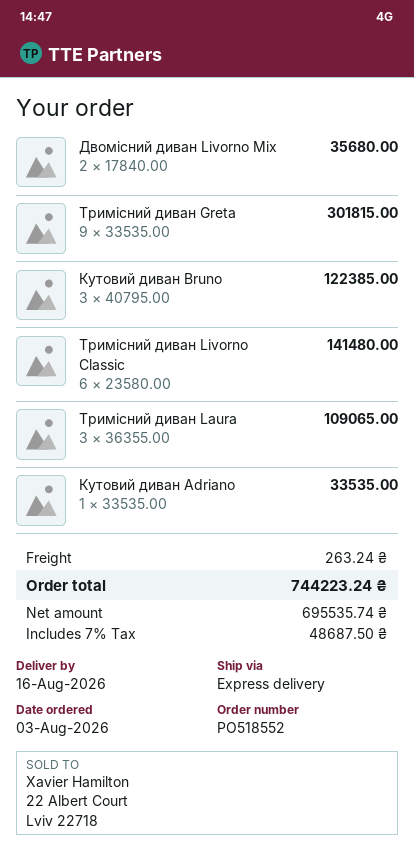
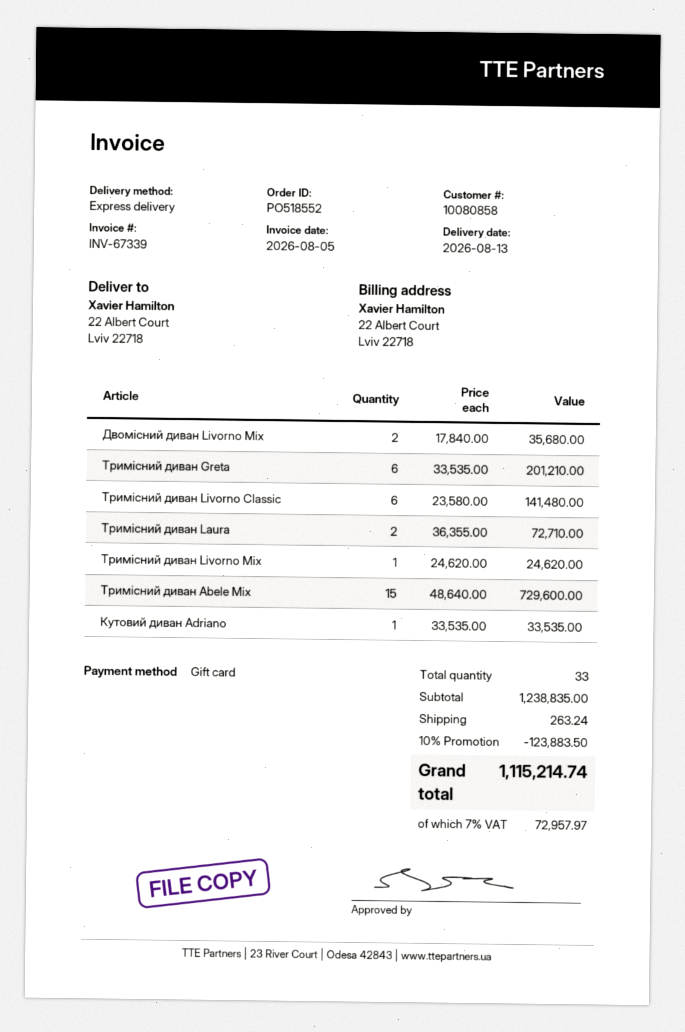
delivery date: 2026-08-16 -> 2026-08-13
Тримісний диван Greta: 9 x 33535.00 = 301815.00 -> 6 x 33535.00 = 201210.00
Кутовий диван Bruno: 3 x 40795.00 = 122385.00 -> none
Тримісний диван Laura: 3 x 36355.00 = 109065.00 -> 2 x 36355.00 = 72710.00
Тримісний диван Livorno Mix: none -> 1 x 24620.00 = 24620.00
Тримісний диван Abele Mix: none -> 15 x 48640.00 = 729600.00
discount: none -> 10% = 123883.50
tax: 7% = 48687.50 -> 7% = 72957.97
total: 744223.24 -> 1115214.74

